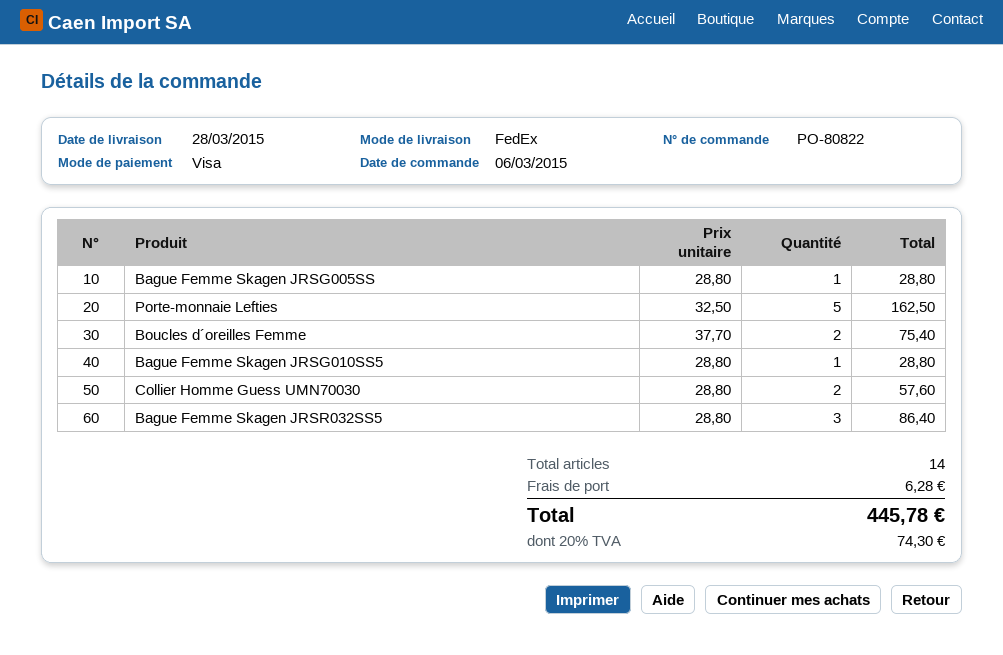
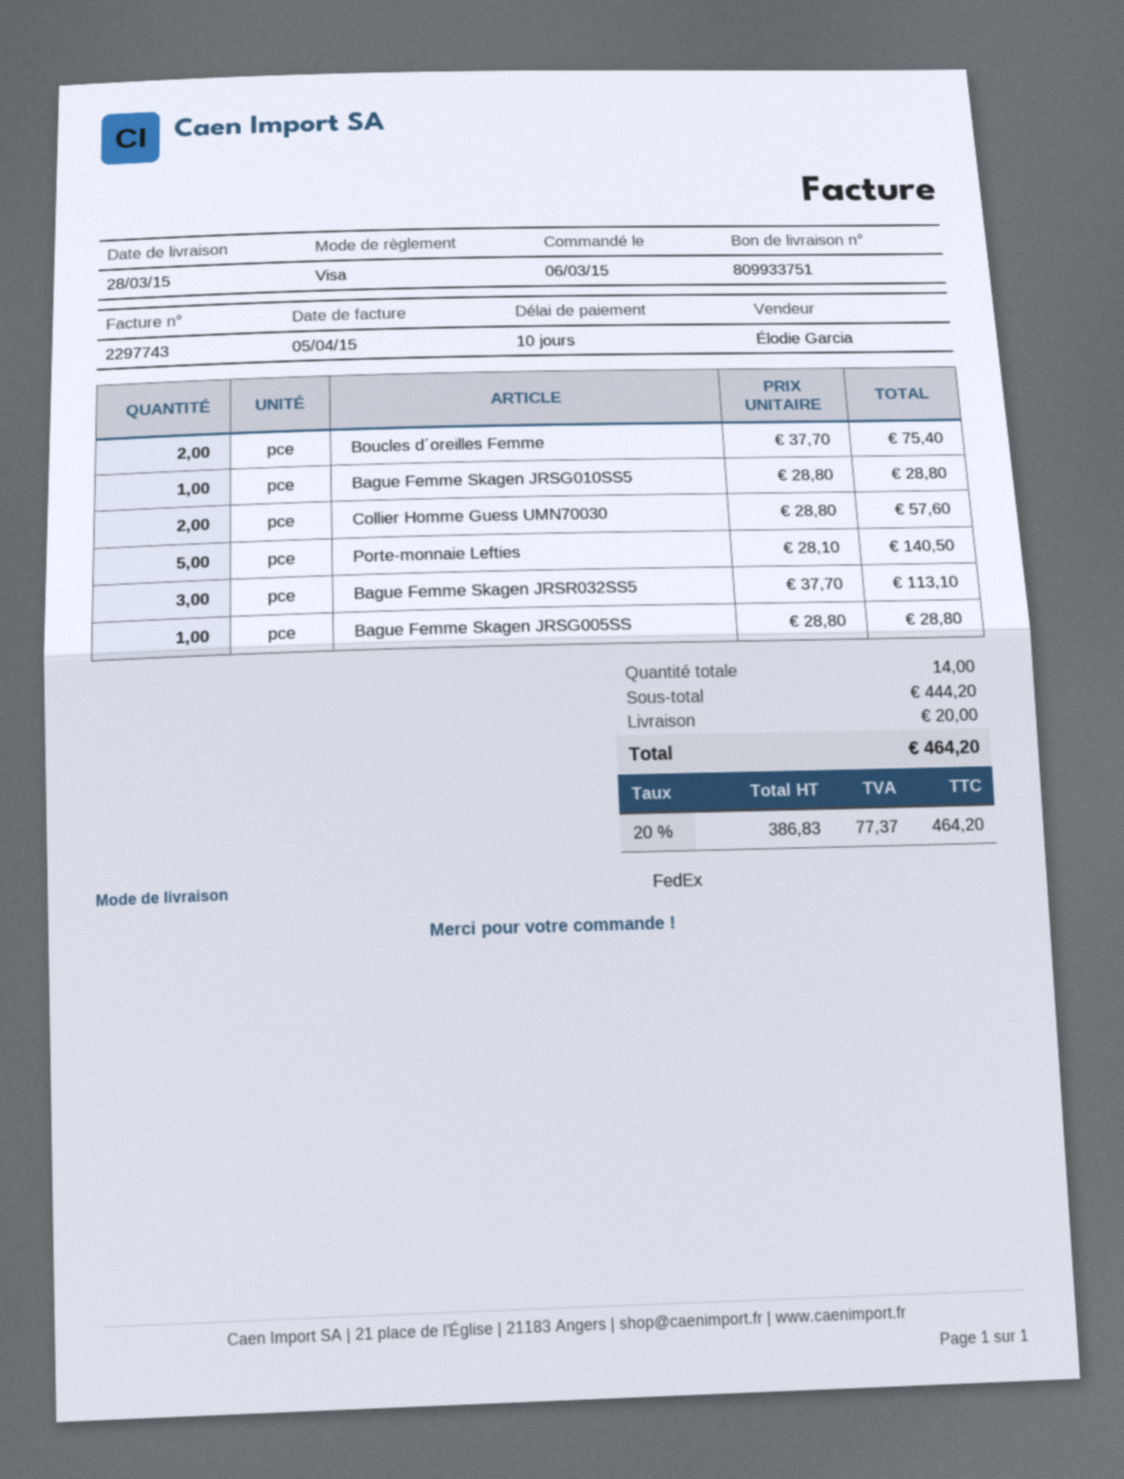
Porte-monnaie Lefties: 5 x 32.50 = 162.50 -> 5 x 28.10 = 140.50
Bague Femme Skagen JRSR032SS5: 3 x 28.80 = 86.40 -> 3 x 37.70 = 113.10
shipping: 6.28 -> 20.00
tax: 20% = 74.30 -> 20% = 77.37
total: 445.78 -> 464.20

